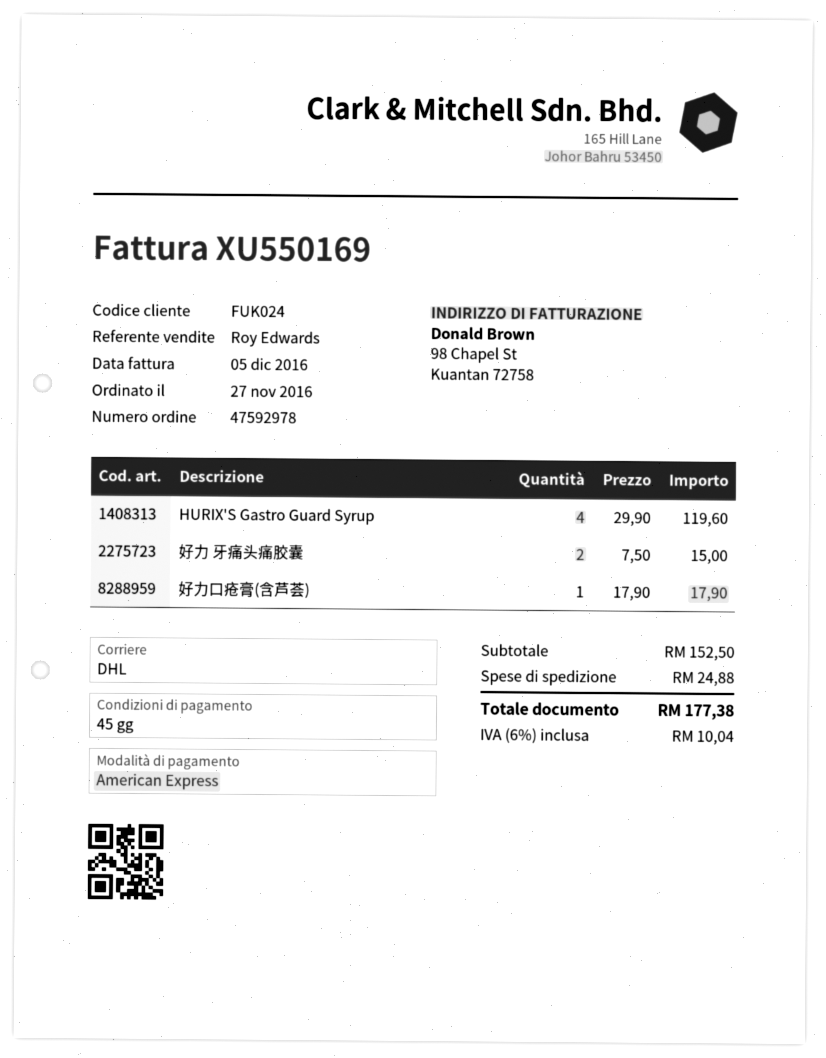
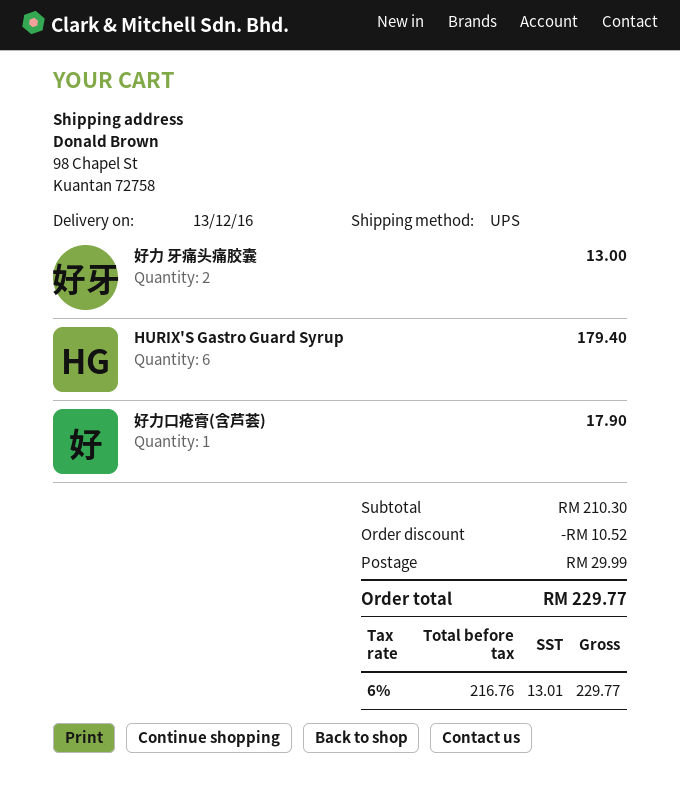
shipping method: DHL -> UPS
HURIX'S Gastro Guard Syrup: 4 for 119.60 -> 6 for 179.40
好力 牙痛头痛胶囊: 2 for 15.00 -> 2 for 13.00
subtotal: 152.50 -> 210.30
discount: none -> 10.52
shipping: 24.88 -> 29.99
tax: 6% = 10.04 -> 6% = 13.01
total: 177.38 -> 229.77

